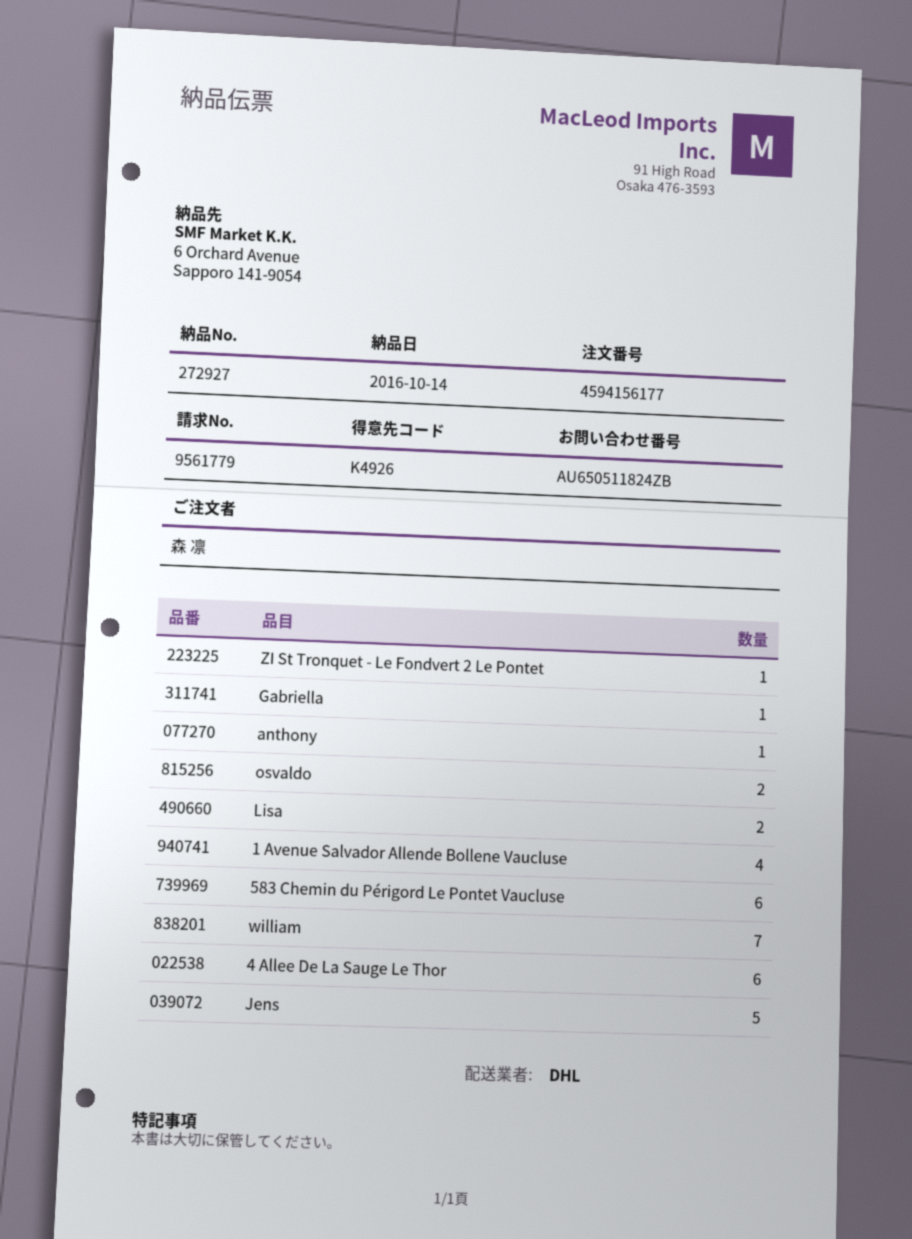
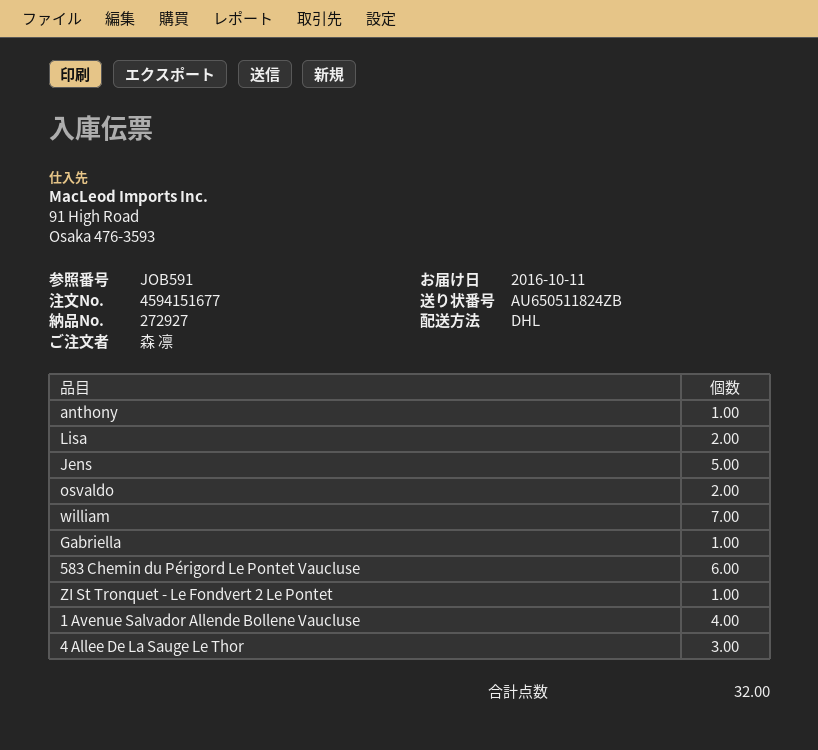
order number: 4594156177 -> 4594151677
delivery date: 2016-10-14 -> 2016-10-11
4 Allee De La Sauge Le Thor: 6 -> 3

